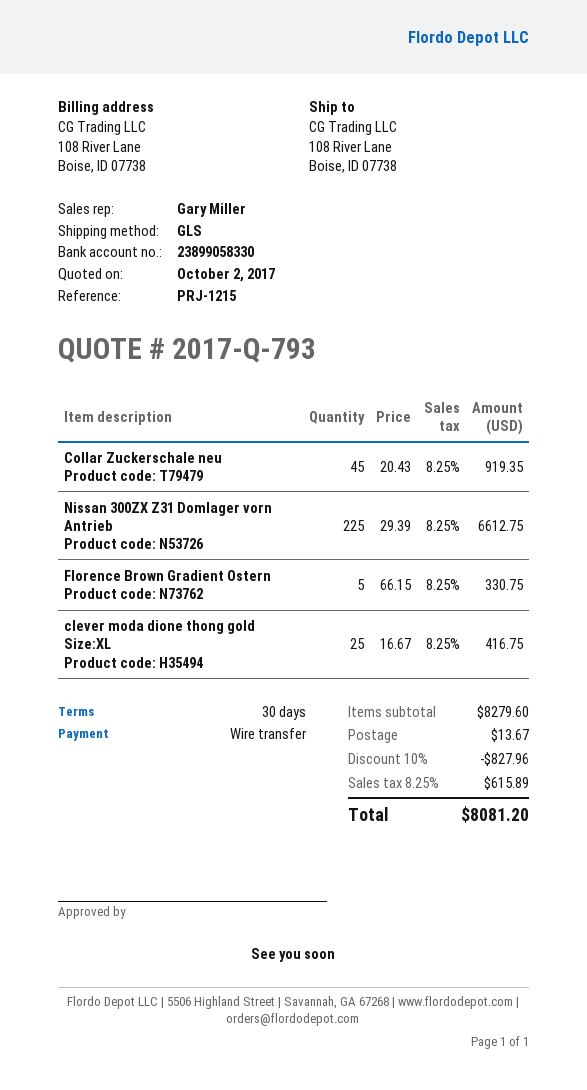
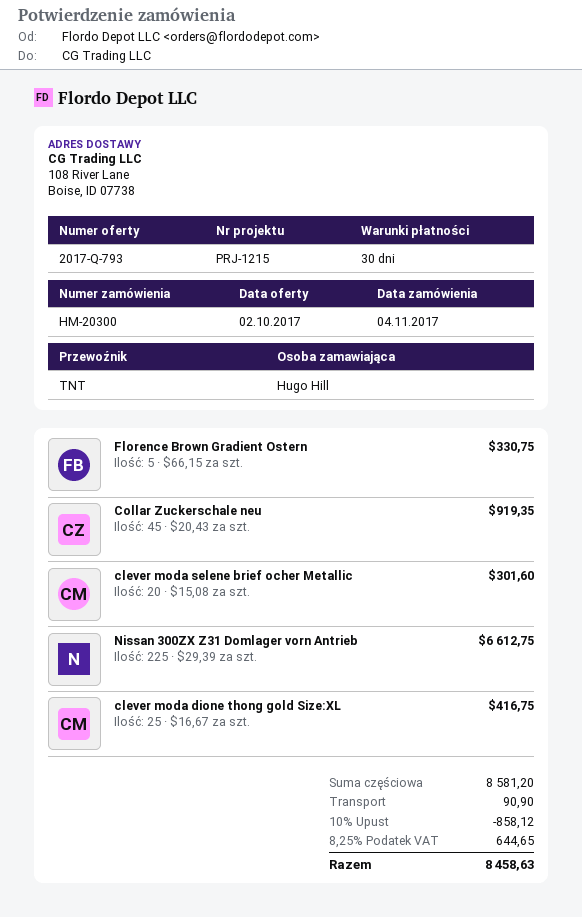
shipping method: GLS -> TNT
clever moda selene brief ocher Metallic: none -> 20 x 15.08 = 301.60
subtotal: 8279.60 -> 8581.20
discount: 10% = 827.96 -> 10% = 858.12
shipping: 13.67 -> 90.90
tax: 8.25% = 615.89 -> 8.25% = 644.65
total: 8081.20 -> 8458.63

